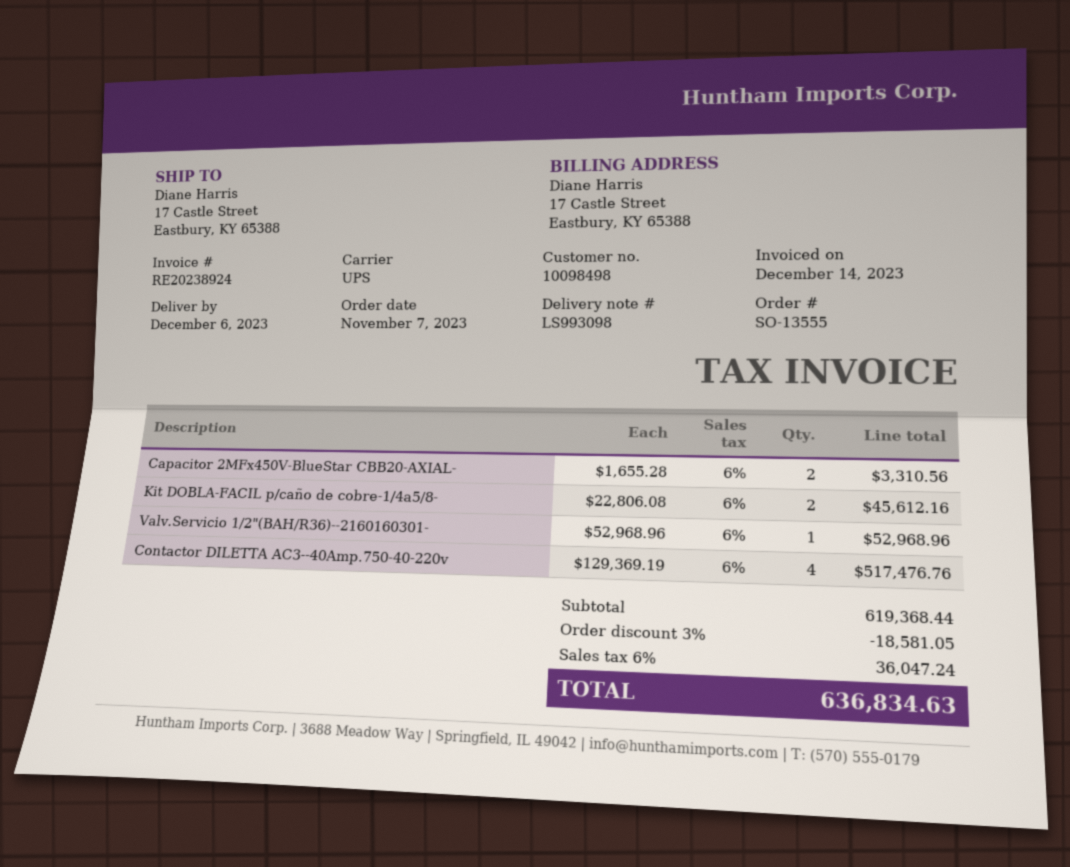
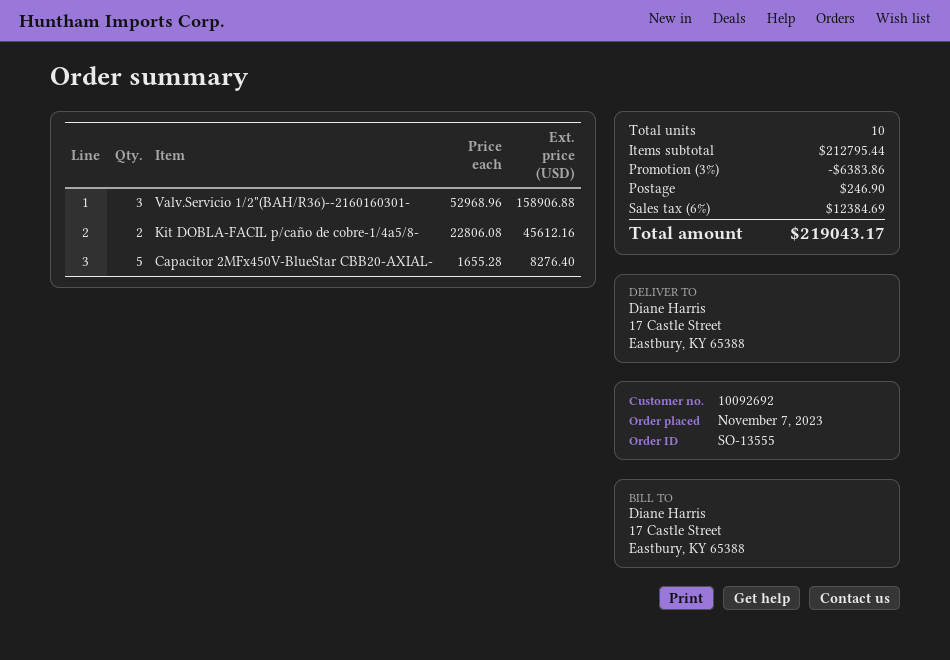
customer number: 10098498 -> 10092692
Capacitor 2MFx450V-BlueStar CBB20-AXIAL-: 2 x 1655.28 = 3310.56 -> 5 x 1655.28 = 8276.40
Valv.Servicio 1/2"(BAH/R36)--2160160301-: 1 x 52968.96 = 52968.96 -> 3 x 52968.96 = 158906.88
Contactor DILETTA AC3--40Amp.750-40-220v: 4 x 129369.19 = 517476.76 -> none
subtotal: 619368.44 -> 212795.44
discount: 3% = 18581.05 -> 3% = 6383.86
shipping: none -> 246.90
tax: 6% = 36047.24 -> 6% = 12384.69
total: 636834.63 -> 219043.17

